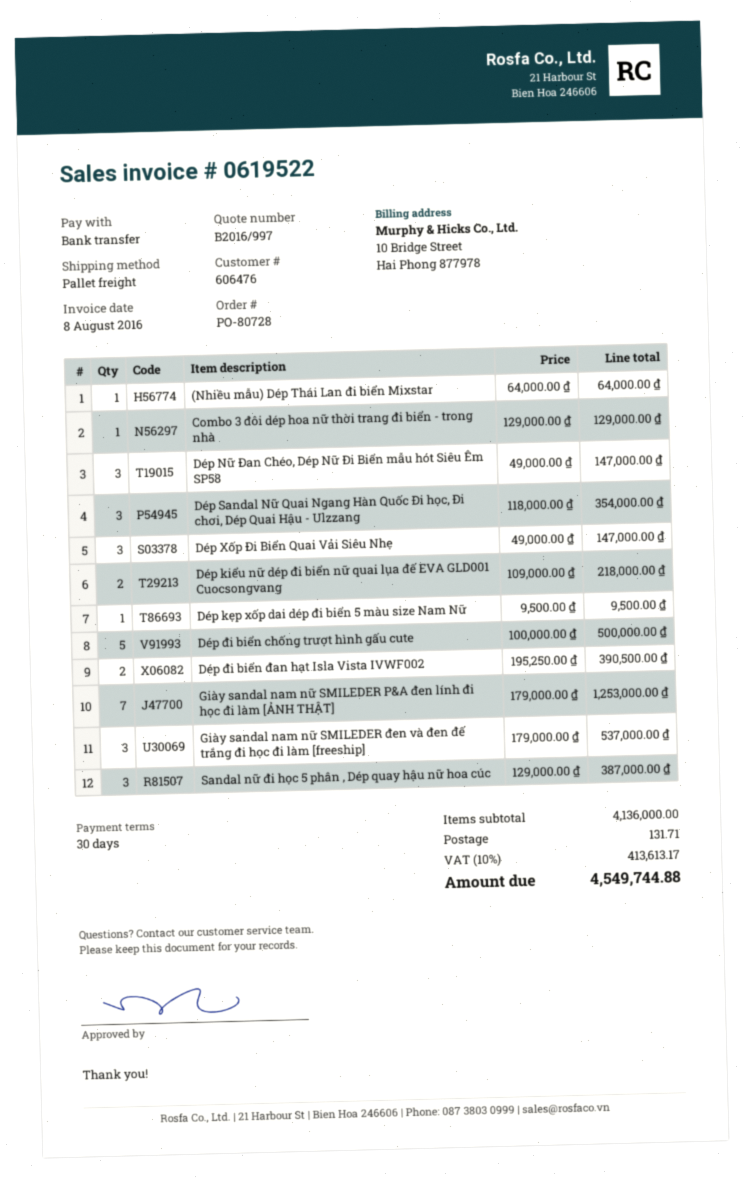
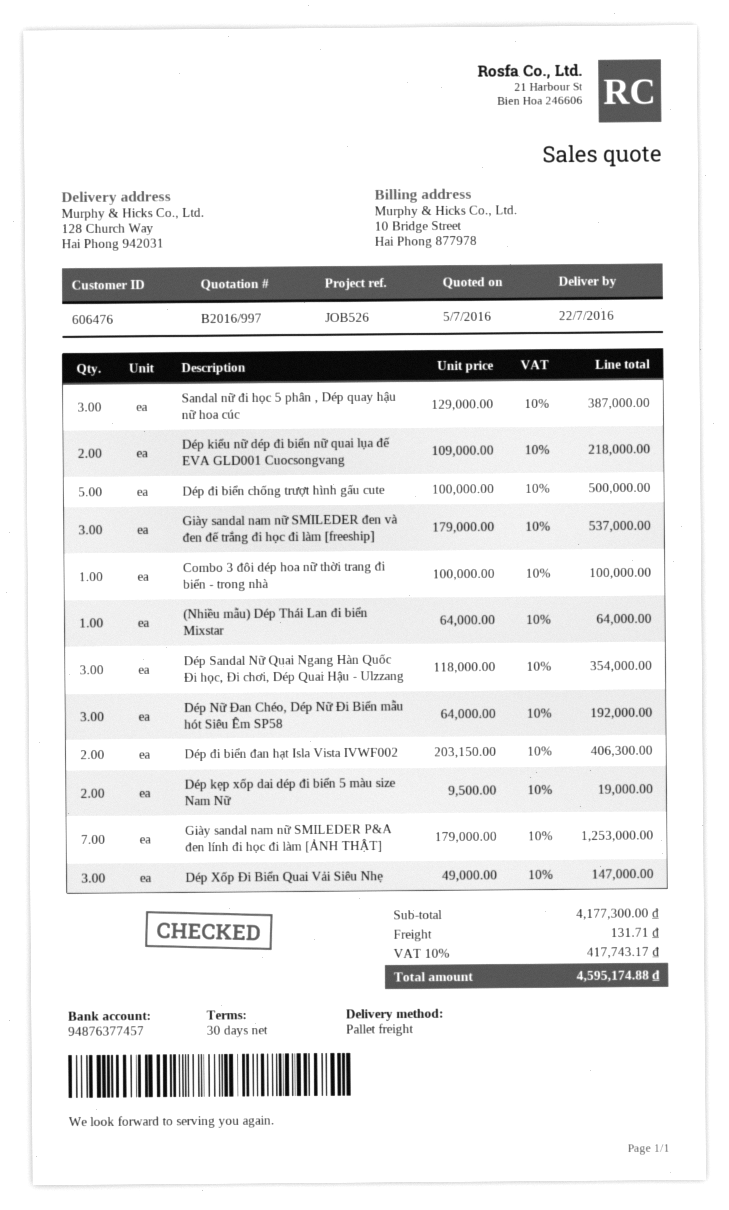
Combo 3 đôi dép hoa nữ thời trang đi biển - trong nhà: 1 x 129000.00 = 129000.00 -> 1 x 100000.00 = 100000.00
Dép Nữ Đan Chéo, Dép Nữ Đi Biển mẫu hót Siêu Êm SP58: 3 x 49000.00 = 147000.00 -> 3 x 64000.00 = 192000.00
Dép kẹp xốp dai dép đi biển 5 màu size Nam Nữ: 1 x 9500.00 = 9500.00 -> 2 x 9500.00 = 19000.00
Dép đi biển đan hạt Isla Vista IVWF002: 2 x 195250.00 = 390500.00 -> 2 x 203150.00 = 406300.00
subtotal: 4136000.00 -> 4177300.00
tax: 10% = 413613.17 -> 10% = 417743.17
total: 4549744.88 -> 4595174.88

